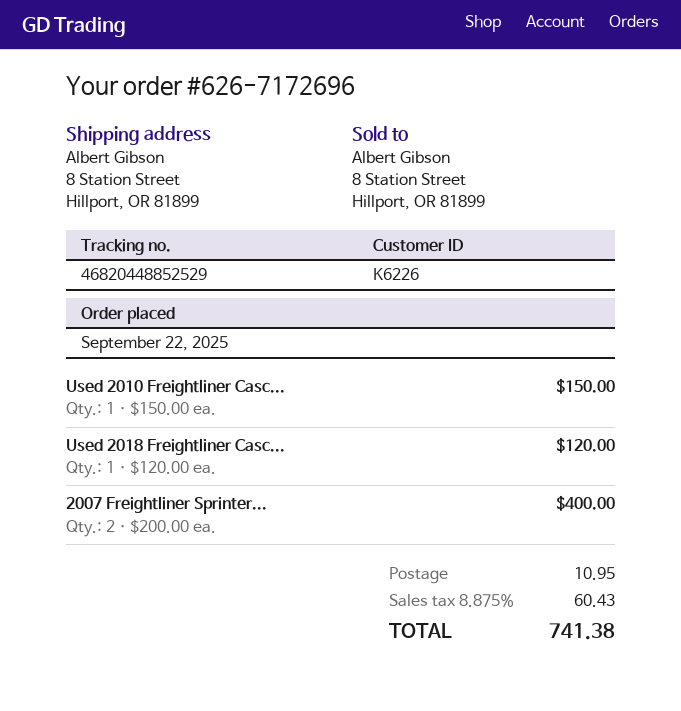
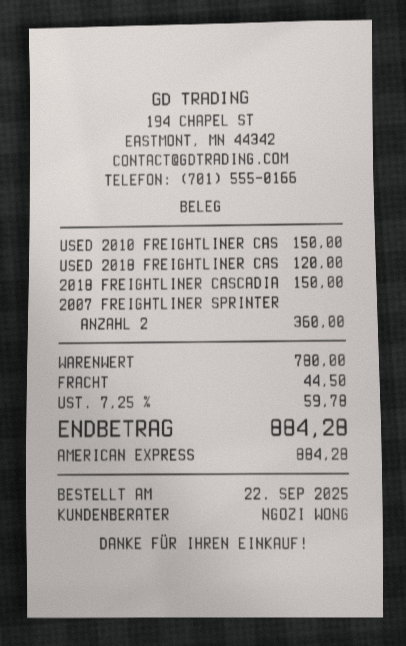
2007 Freightliner Sprinter...: 2 for 400.00 -> 2 for 360.00
2018 FREIGHTLINER CASCADIA: none -> 1 for 150.00
shipping: 10.95 -> 44.50
tax: 8.875% = 60.43 -> 7.25% = 59.78
total: 741.38 -> 884.28

